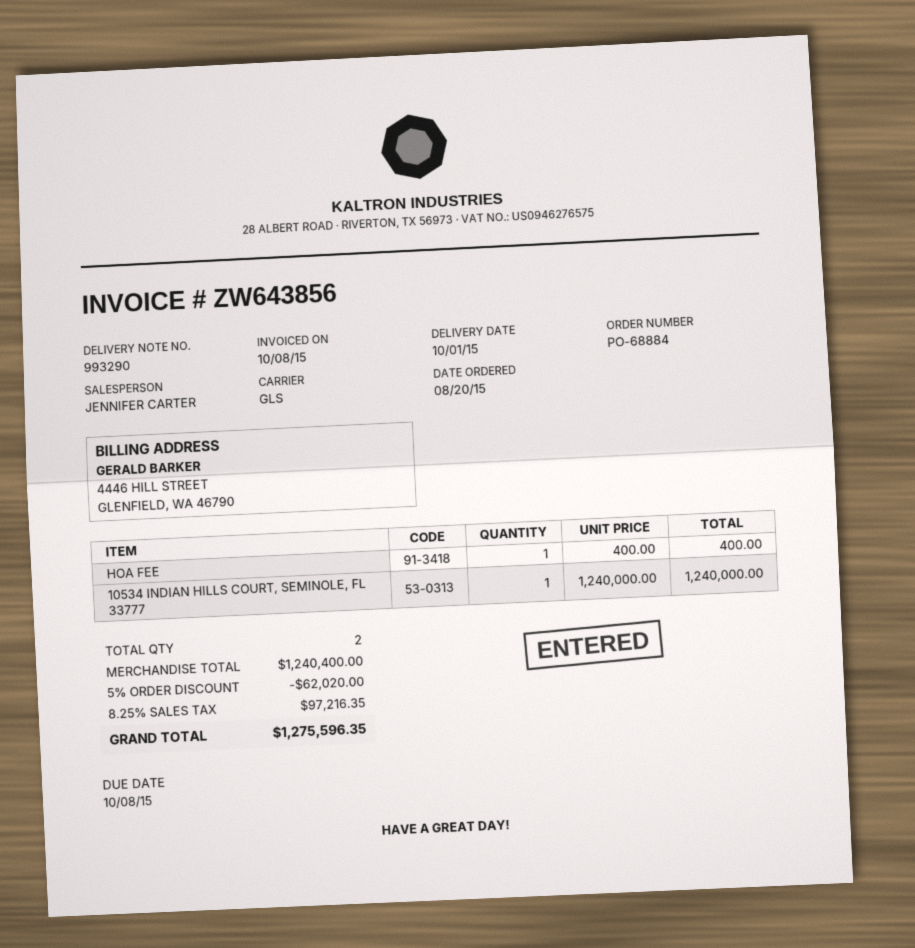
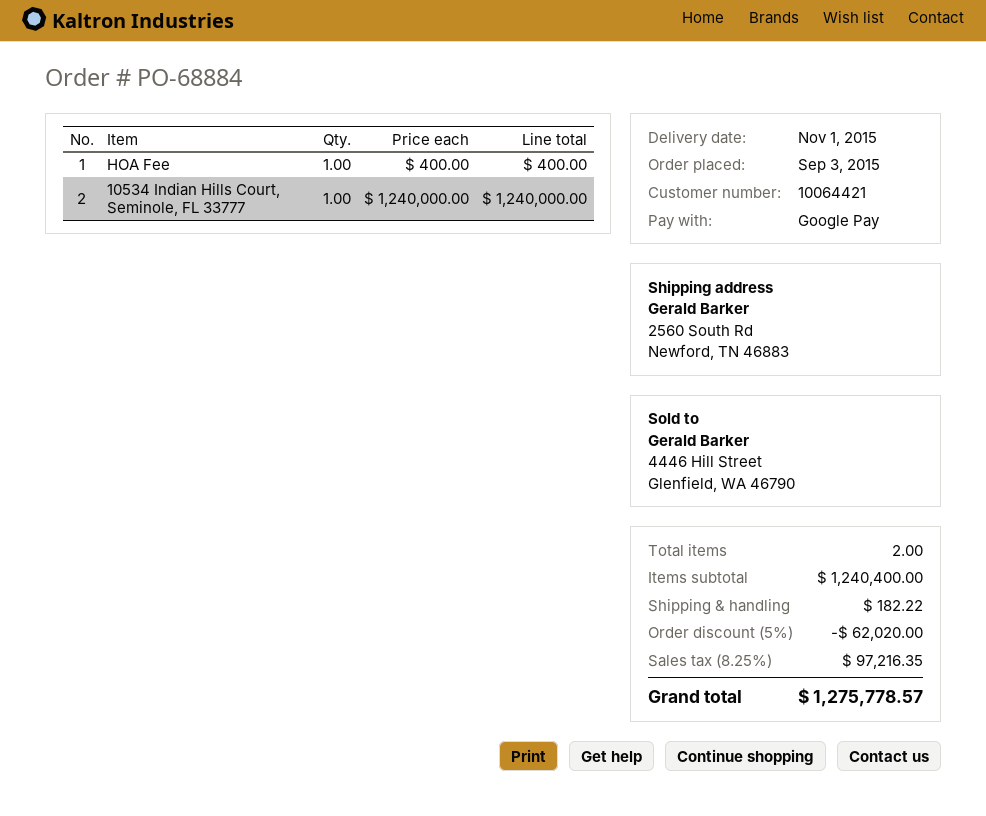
order date: 2015-08-20 -> 2015-09-03
delivery date: 2015-10-01 -> 2015-11-01
shipping: none -> 182.22
total: 1275596.35 -> 1275778.57

